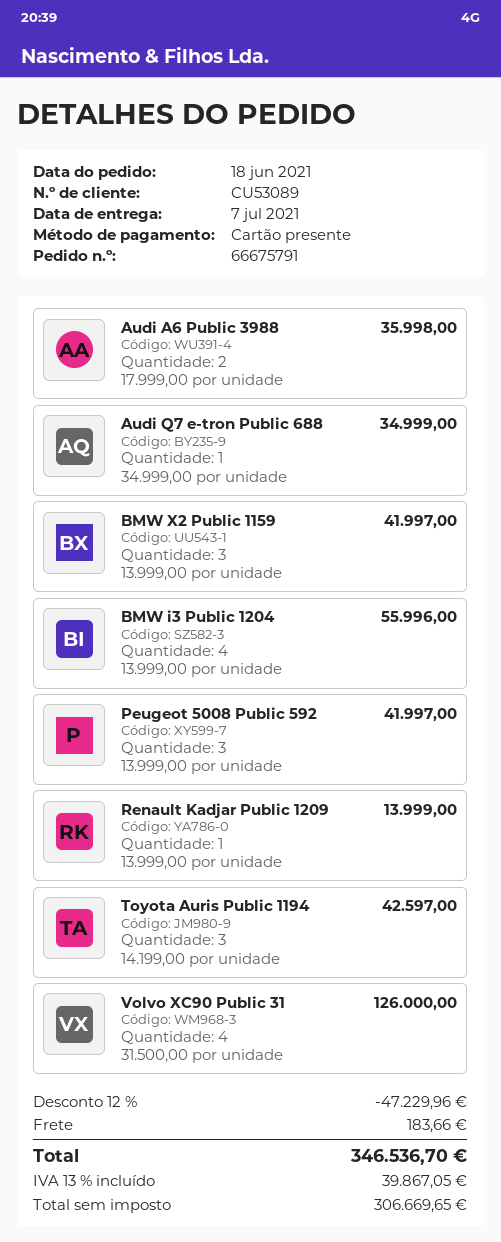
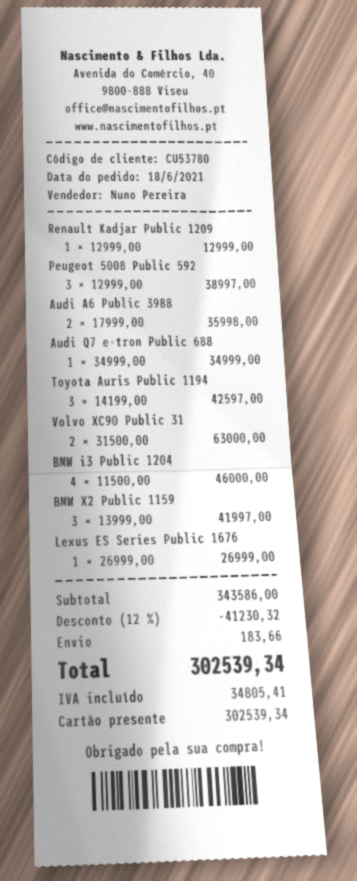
customer number: CU53089 -> CU53780
BMW i3 Public 1204: 4 x 13999.00 = 55996.00 -> 4 x 11500.00 = 46000.00
Peugeot 5008 Public 592: 3 x 13999.00 = 41997.00 -> 3 x 12999.00 = 38997.00
Renault Kadjar Public 1209: 1 x 13999.00 = 13999.00 -> 1 x 12999.00 = 12999.00
Volvo XC90 Public 31: 4 x 31500.00 = 126000.00 -> 2 x 31500.00 = 63000.00
Lexus ES Series Public 1676: none -> 1 x 26999.00 = 26999.00
discount: 12% = 47229.96 -> 12% = 41230.32
tax: 39867.05 -> 34805.41
total: 346536.70 -> 302539.34

